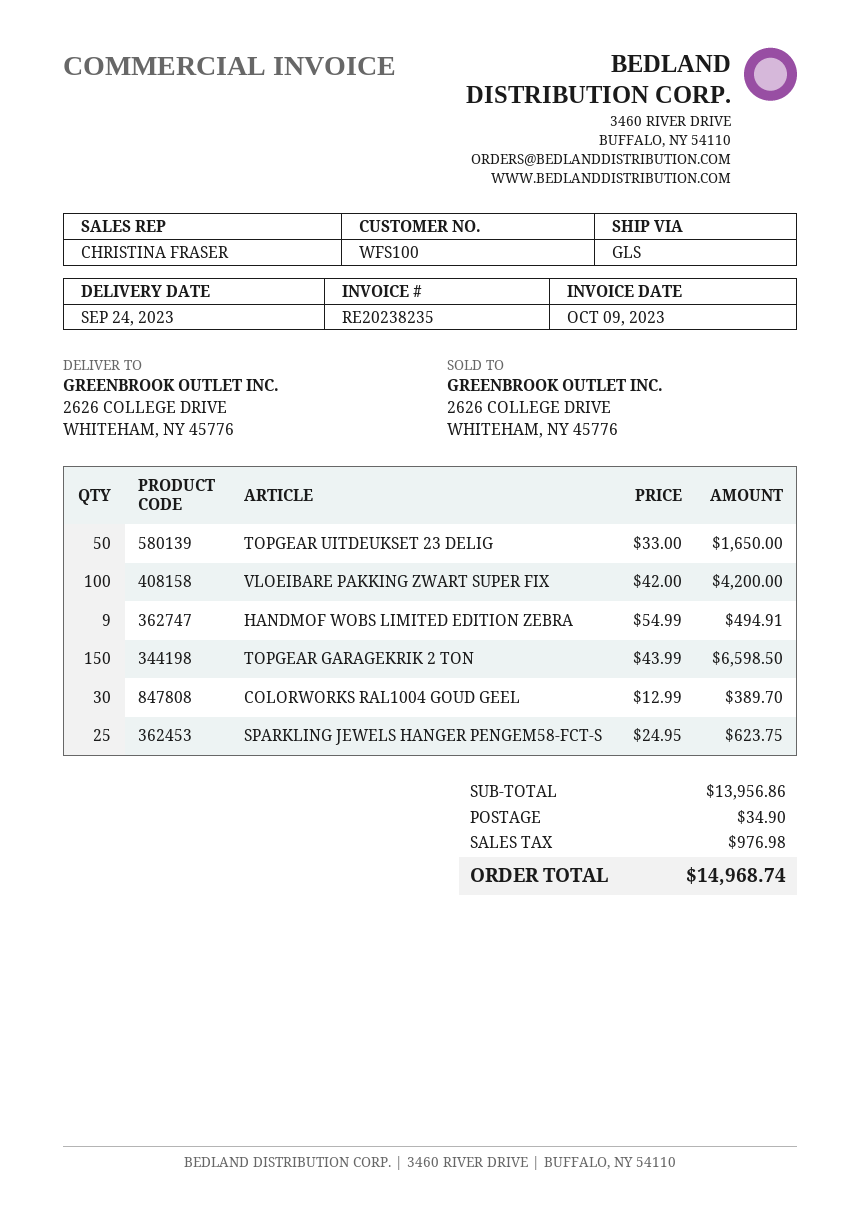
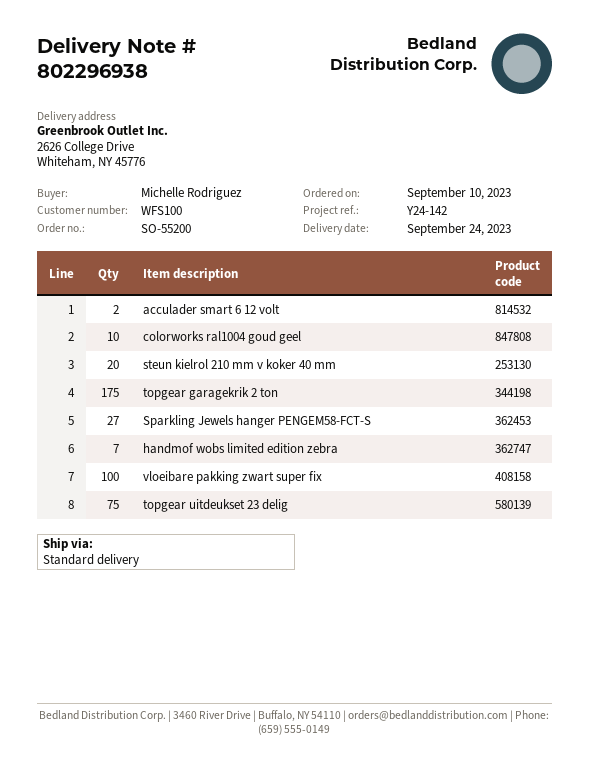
shipping method: GLS -> standard
TOPGEAR UITDEUKSET 23 DELIG: 50 -> 75
HANDMOF WOBS LIMITED EDITION ZEBRA: 9 -> 7
TOPGEAR GARAGEKRIK 2 TON: 150 -> 175
COLORWORKS RAL1004 GOUD GEEL: 30 -> 10
SPARKLING JEWELS HANGER PENGEM58-FCT-S: 25 -> 27
acculader smart 6 12 volt: none -> 2
steun kielrol 210 mm v koker 40 mm: none -> 20

